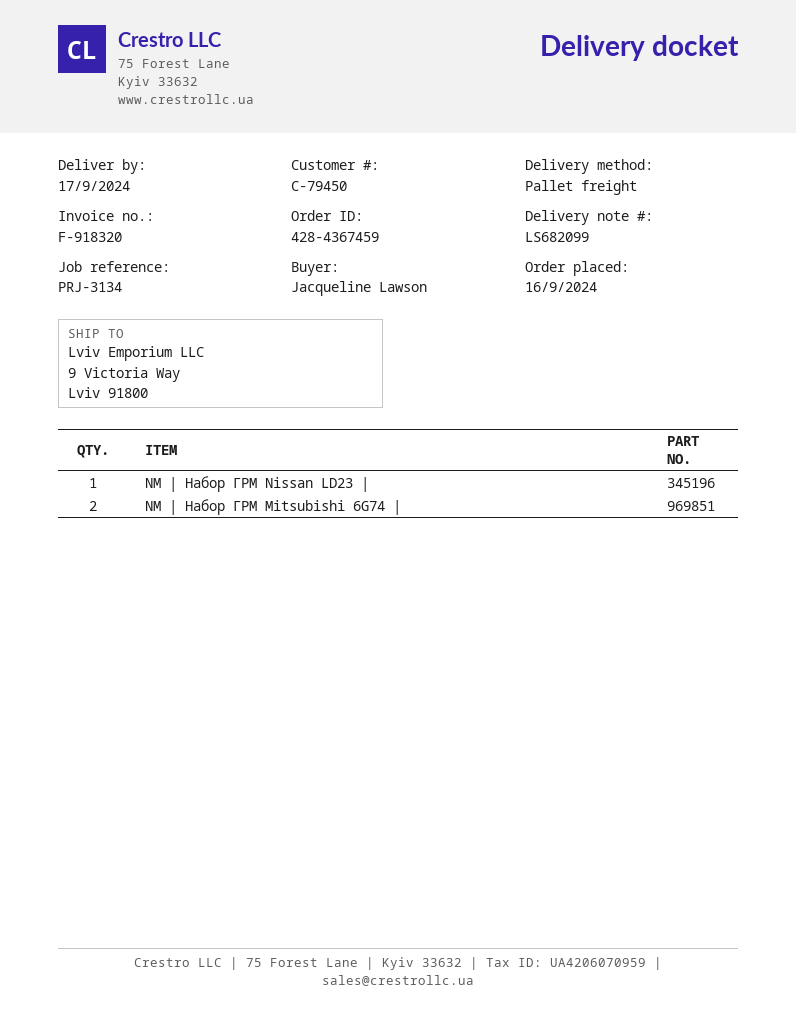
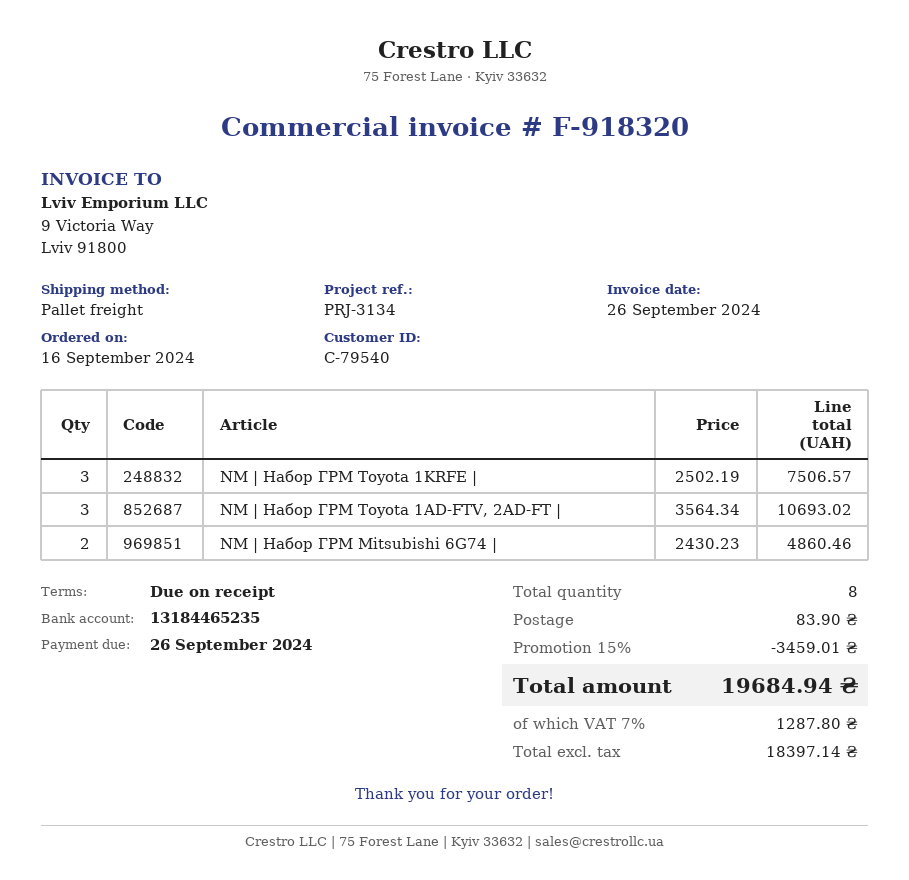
customer number: C-79450 -> C-79540
NM | Набор ГРМ Nissan LD23 |: 1 -> none
NM | Набор ГРМ Toyota 1KRFE |: none -> 3
NM | Набор ГРМ Toyota 1AD-FTV, 2AD-FT |: none -> 3

